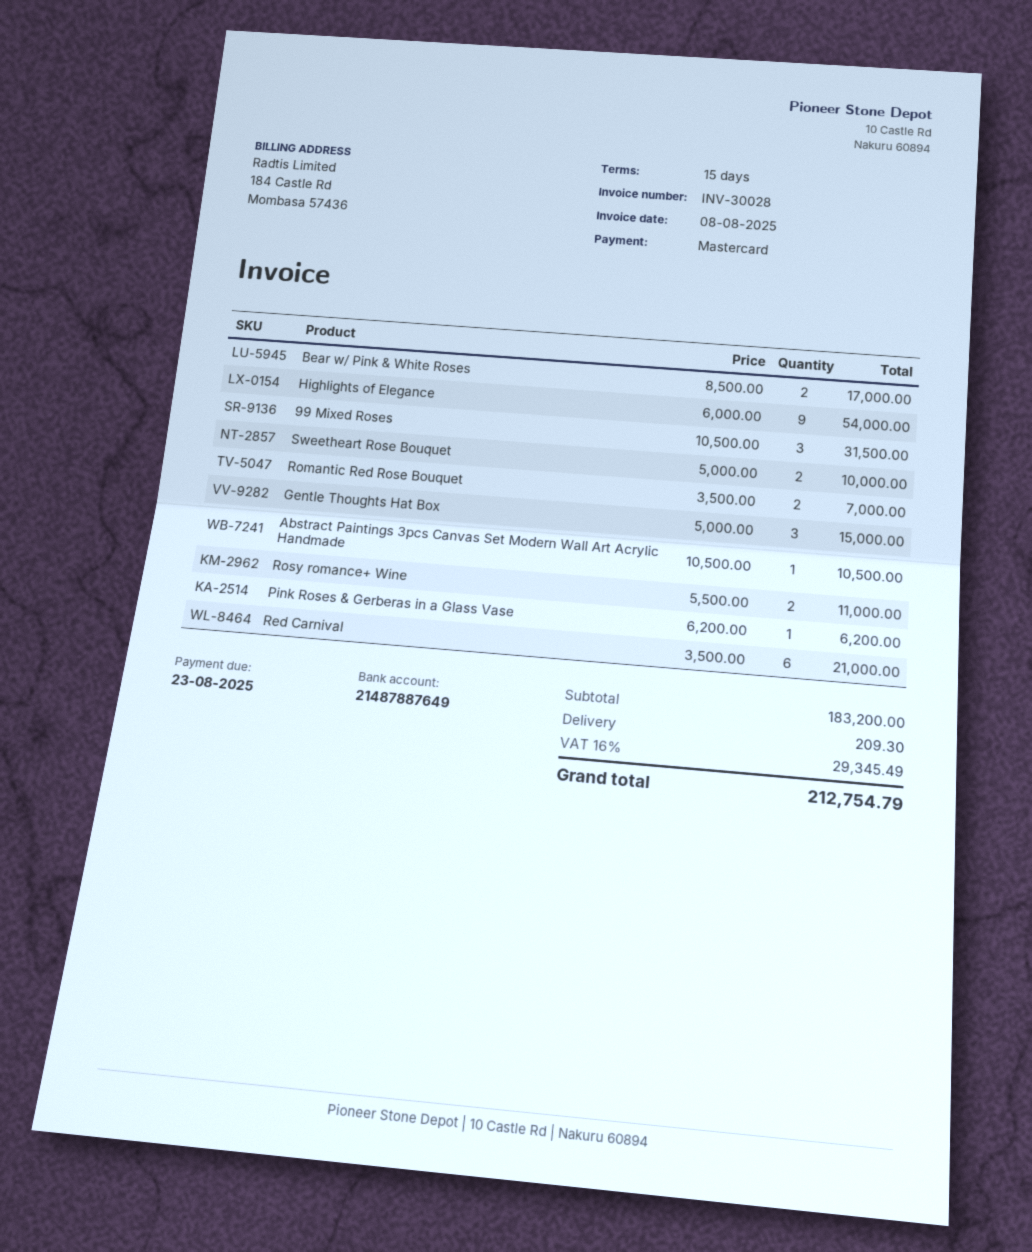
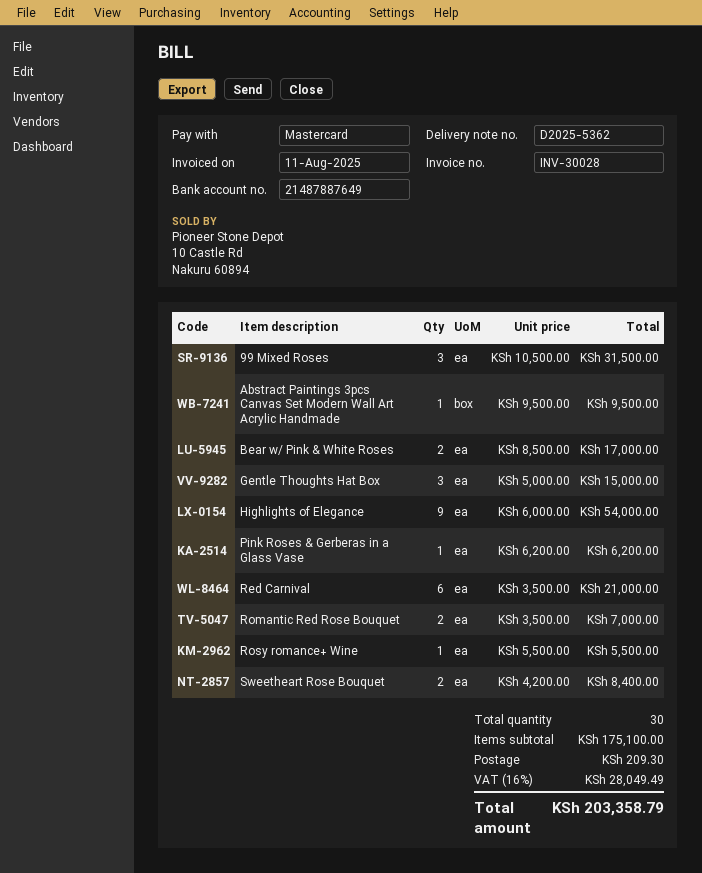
invoice date: 2025-08-08 -> 2025-08-11
Sweetheart Rose Bouquet: 2 x 5000.00 = 10000.00 -> 2 x 4200.00 = 8400.00
Abstract Paintings 3pcs Canvas Set Modern Wall Art Acrylic Handmade: 1 x 10500.00 = 10500.00 -> 1 x 9500.00 = 9500.00
Rosy romance+ Wine: 2 x 5500.00 = 11000.00 -> 1 x 5500.00 = 5500.00
subtotal: 183200.00 -> 175100.00
tax: 16% = 29345.49 -> 16% = 28049.49
total: 212754.79 -> 203358.79

